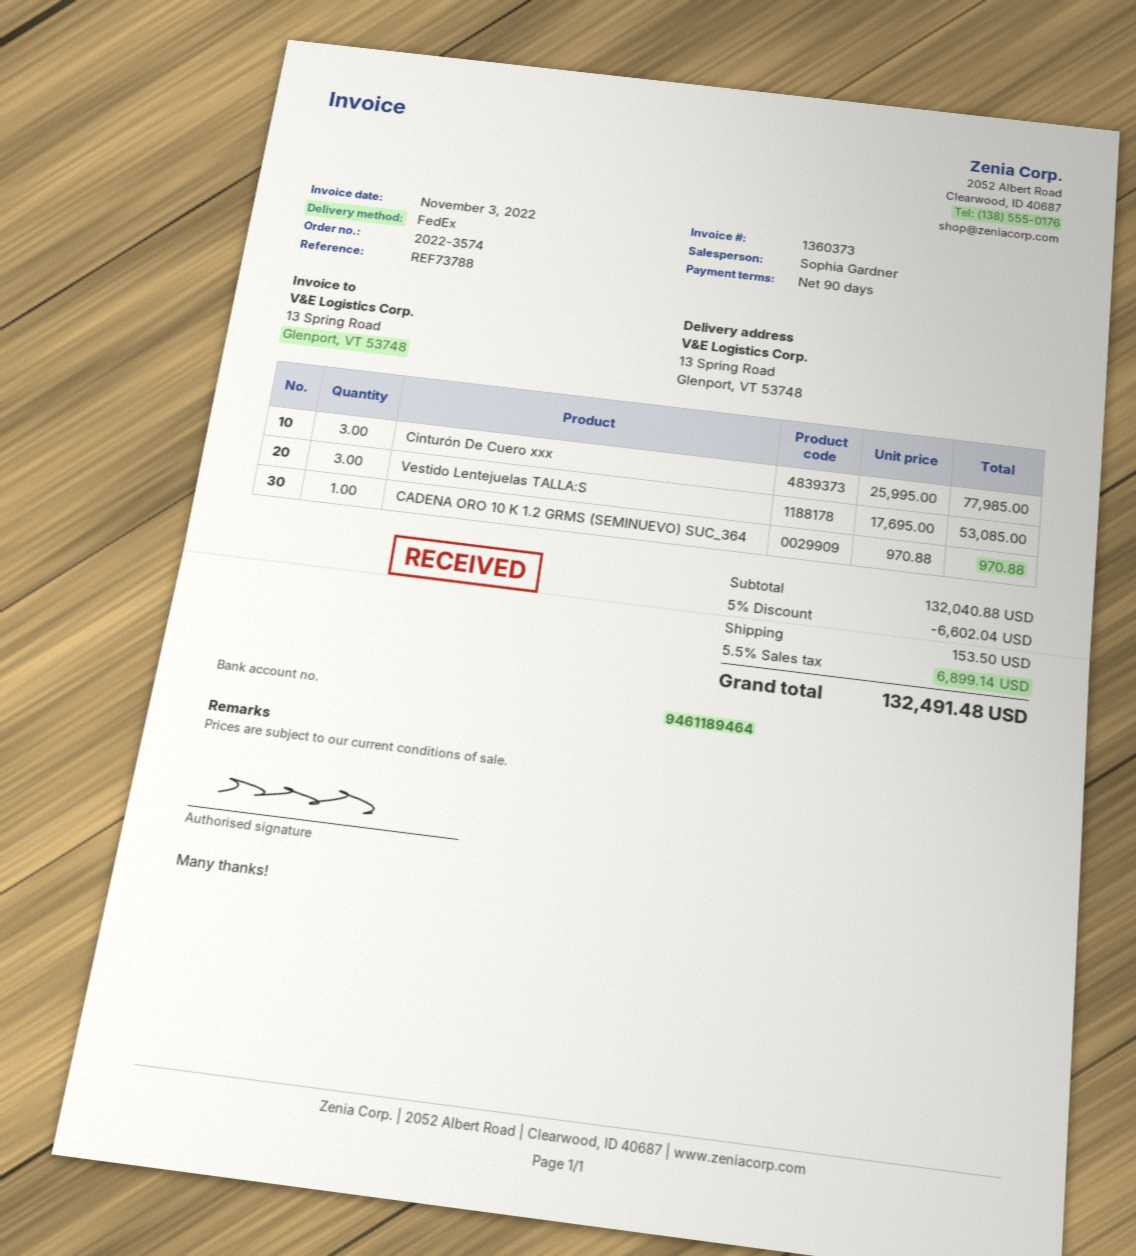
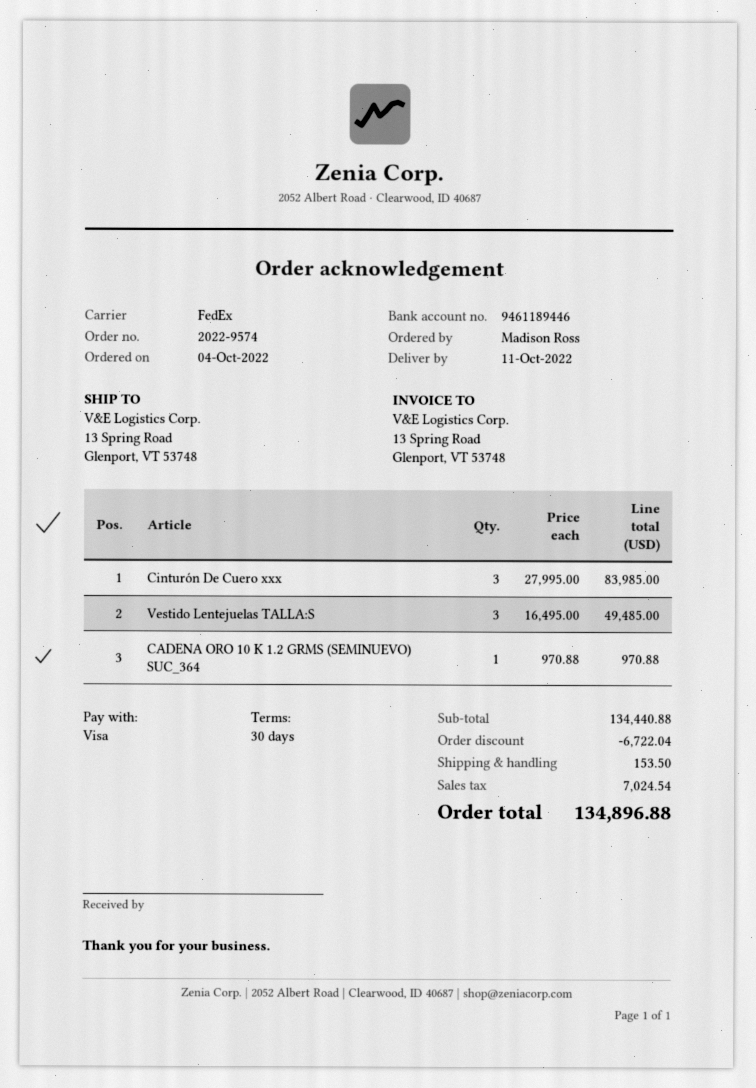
order number: 2022-3574 -> 2022-9574
payment terms: 90 days -> 30 days
bank account: 9461189464 -> 9461189446
Cinturón De Cuero xxx: 3 x 25995.00 = 77985.00 -> 3 x 27995.00 = 83985.00
Vestido Lentejuelas TALLA:S: 3 x 17695.00 = 53085.00 -> 3 x 16495.00 = 49485.00
subtotal: 132040.88 -> 134440.88
discount: 6602.04 -> 6722.04
tax: 6899.14 -> 7024.54
total: 132491.48 -> 134896.88

